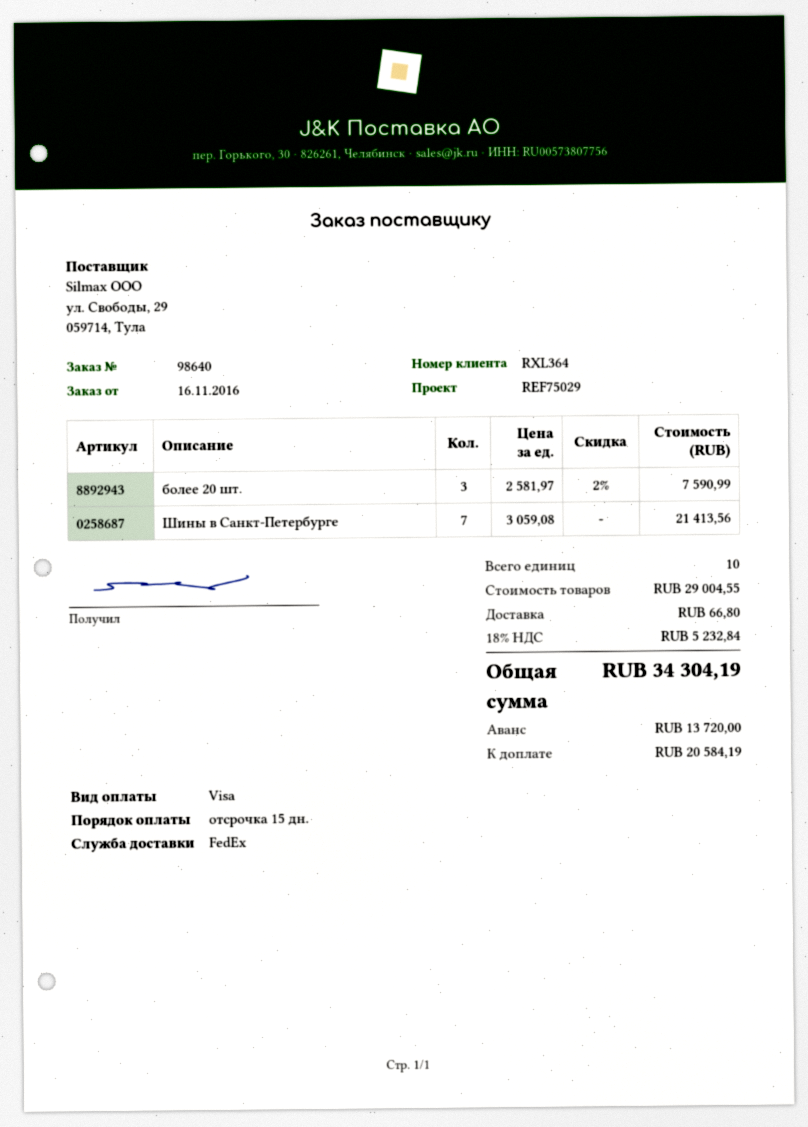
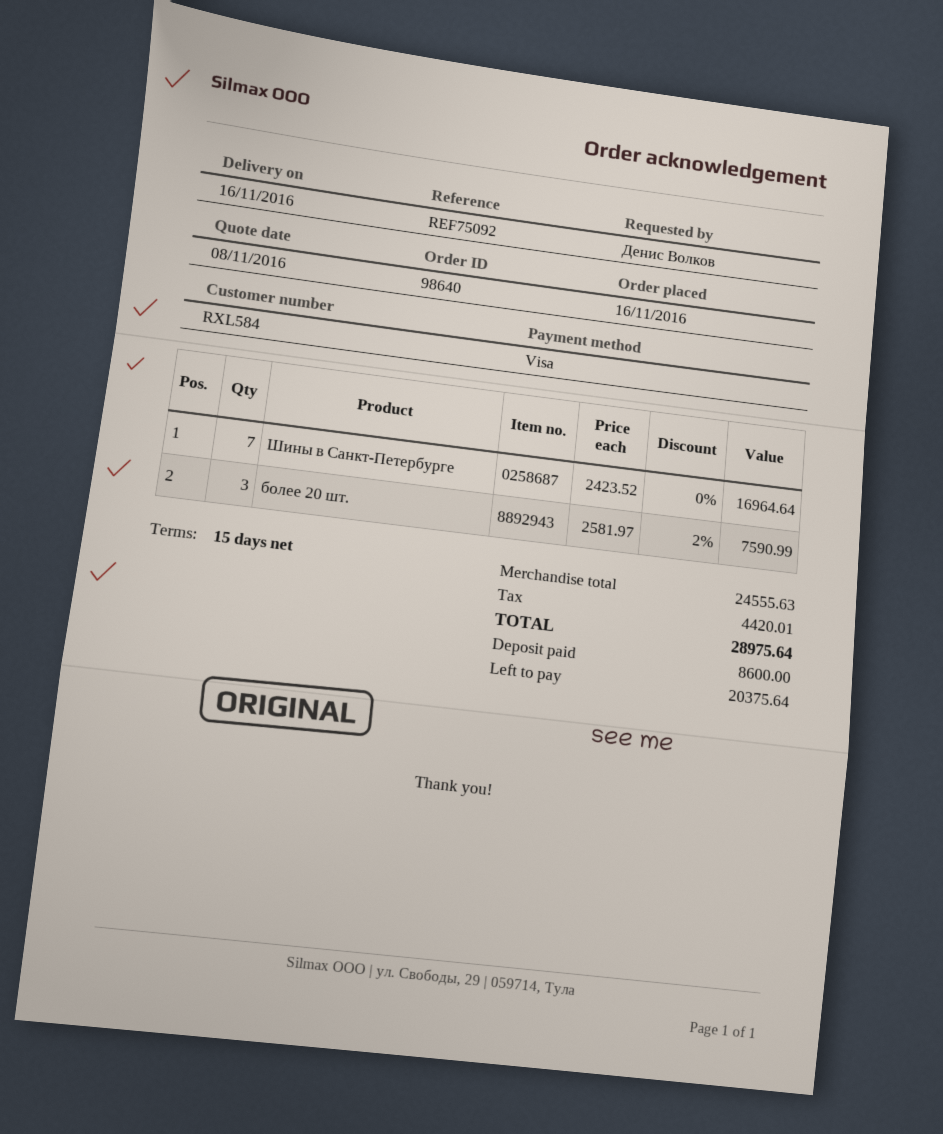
customer number: RXL364 -> RXL584
reference: REF75029 -> REF75092
Шины в Санкт-Петербурге: 7 x 3059.08 = 21413.56 -> 7 x 2423.52 = 16964.64
subtotal: 29004.55 -> 24555.63
shipping: 66.80 -> none
tax: 5232.84 -> 4420.01
total: 34304.19 -> 28975.64
deposit: 13720.00 -> 8600.00
balance: 20584.19 -> 20375.64

